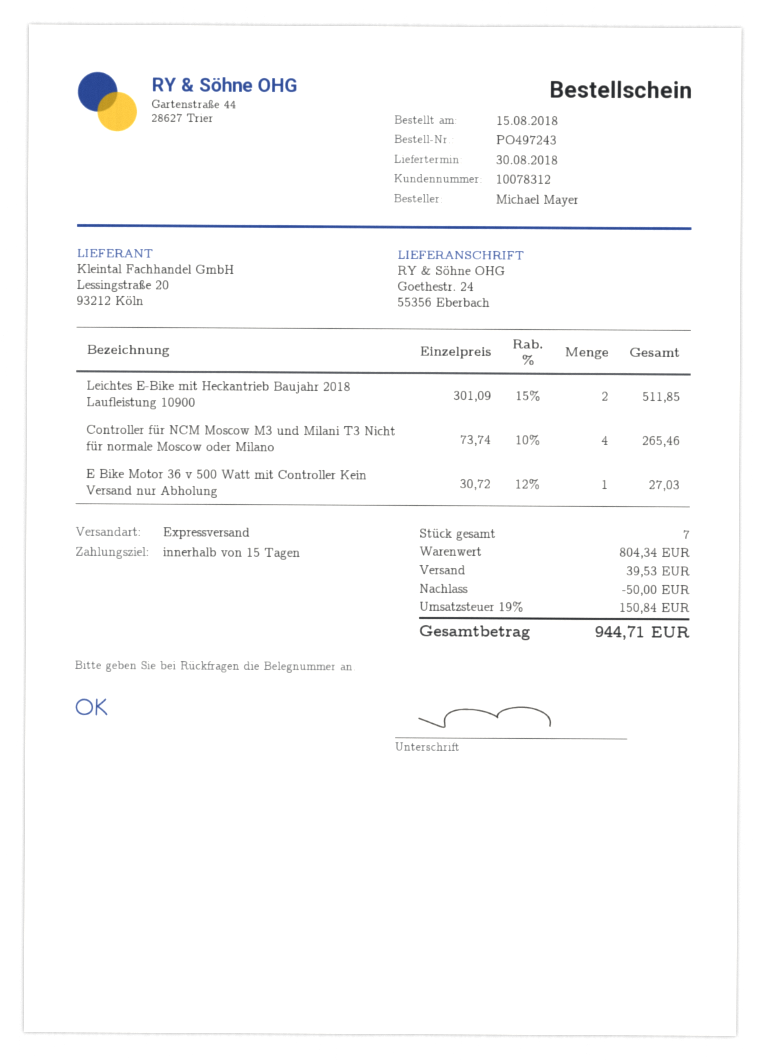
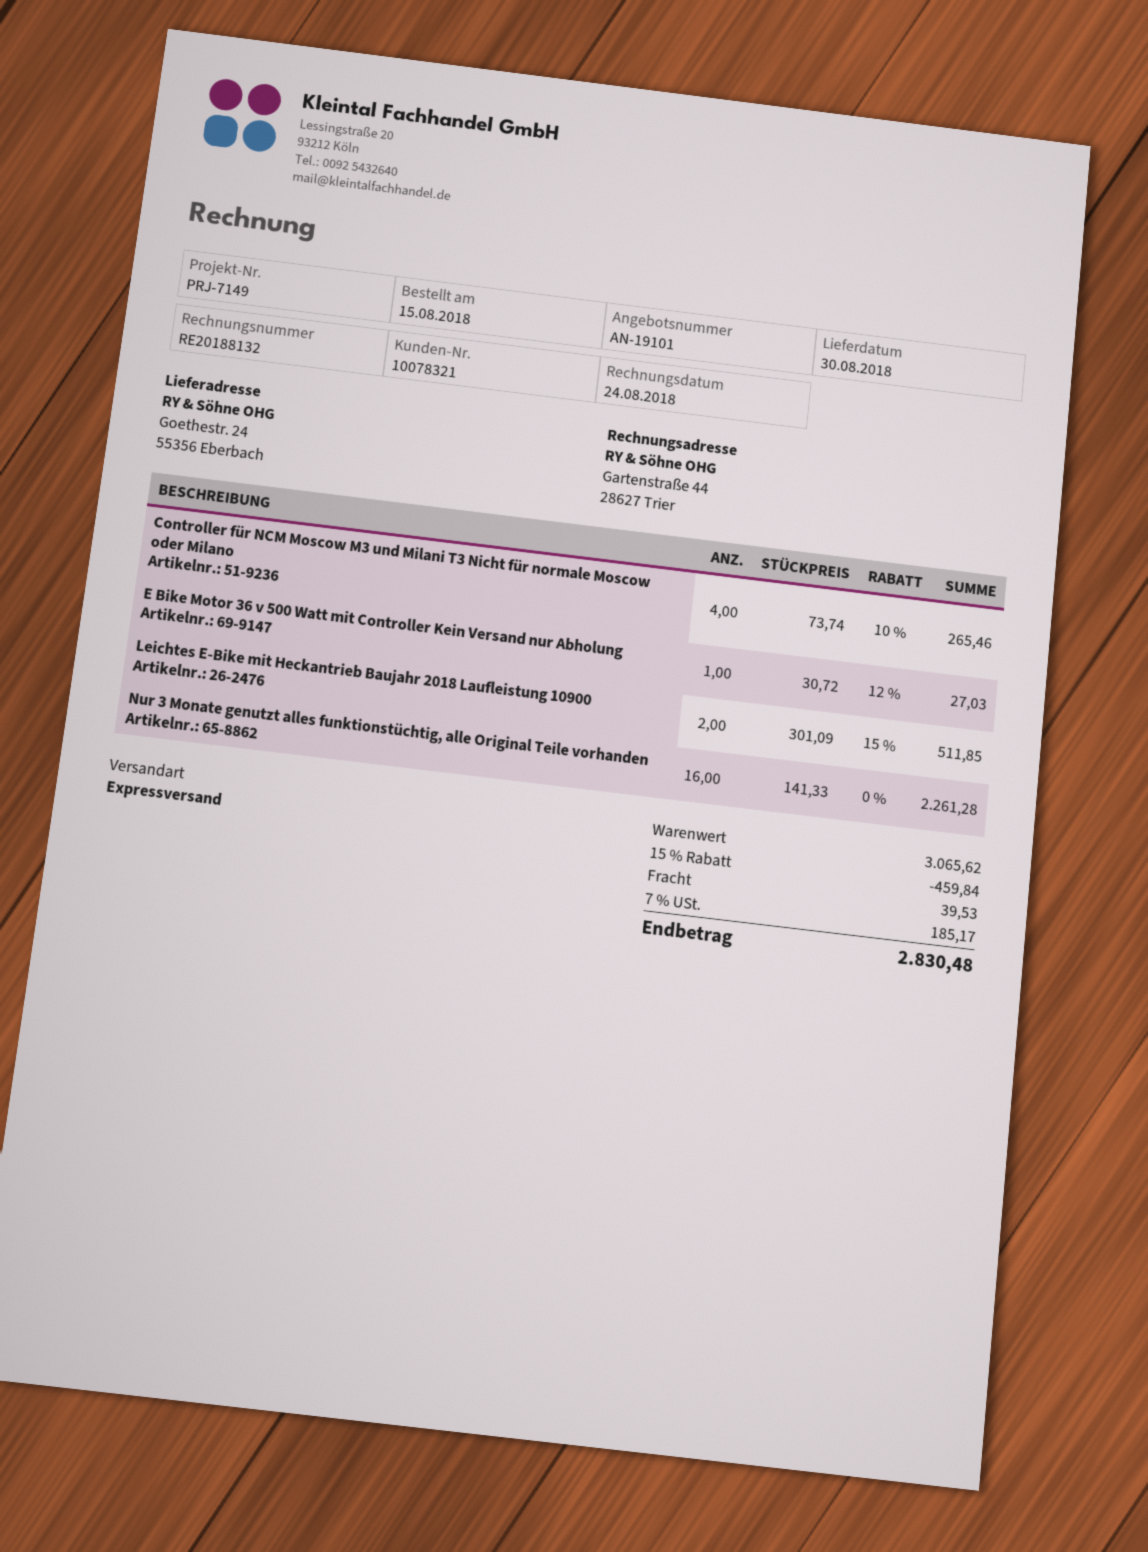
customer number: 10078312 -> 10078321
Nur 3 Monate genutzt alles funktionstüchtig, alle Original Teile vorhanden: none -> 16 x 141.33 = 2261.28
subtotal: 804.34 -> 3065.62
discount: 50.00 -> 459.84
tax: 19% = 150.84 -> 7% = 185.17
total: 944.71 -> 2830.48

